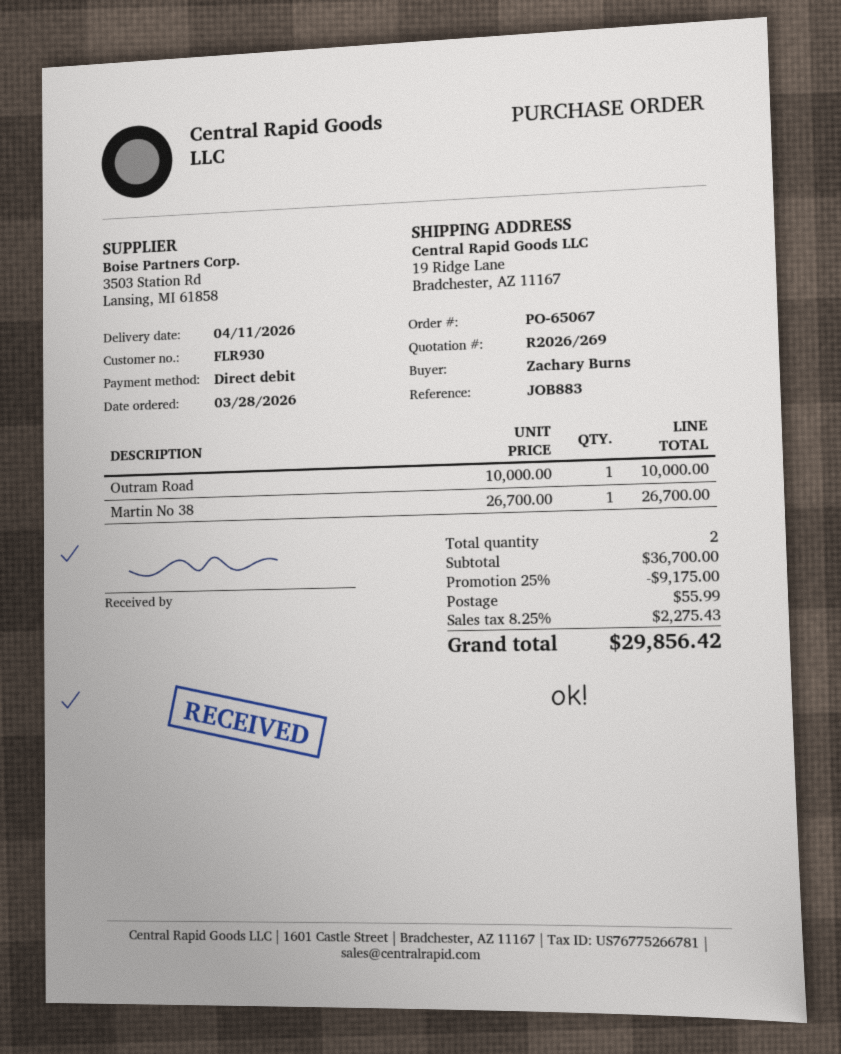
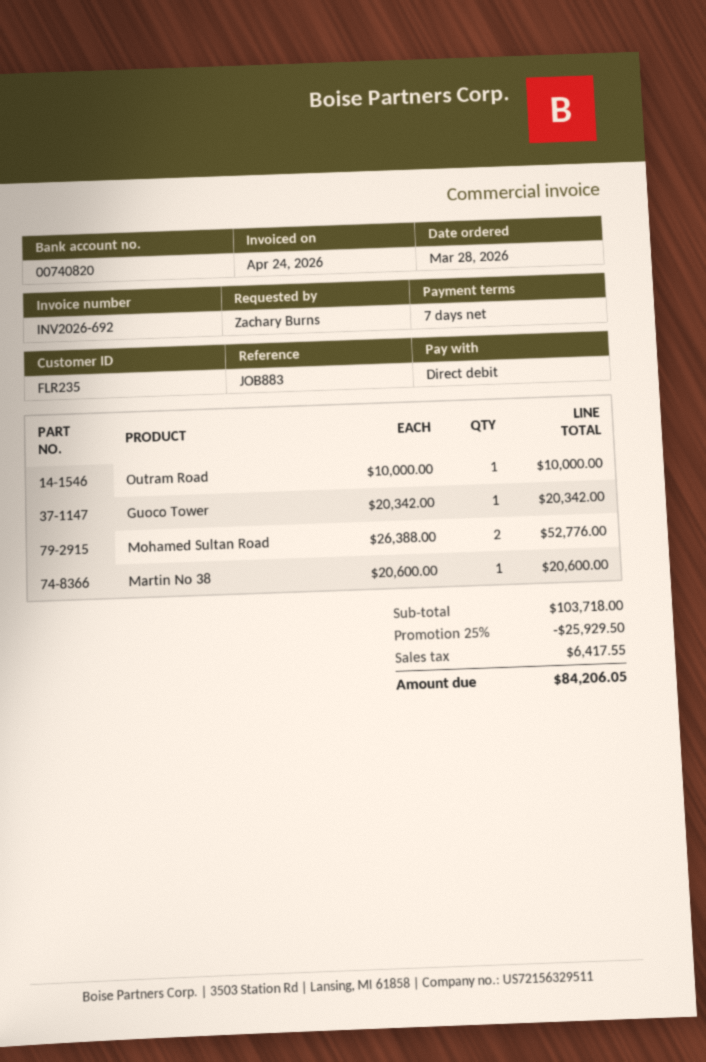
customer number: FLR930 -> FLR235
Martin No 38: 1 x 26700.00 = 26700.00 -> 1 x 20600.00 = 20600.00
Guoco Tower: none -> 1 x 20342.00 = 20342.00
Mohamed Sultan Road: none -> 2 x 26388.00 = 52776.00
subtotal: 36700.00 -> 103718.00
discount: 25% = 9175.00 -> 25% = 25929.50
shipping: 55.99 -> none
tax: 2275.43 -> 6417.55
total: 29856.42 -> 84206.05

